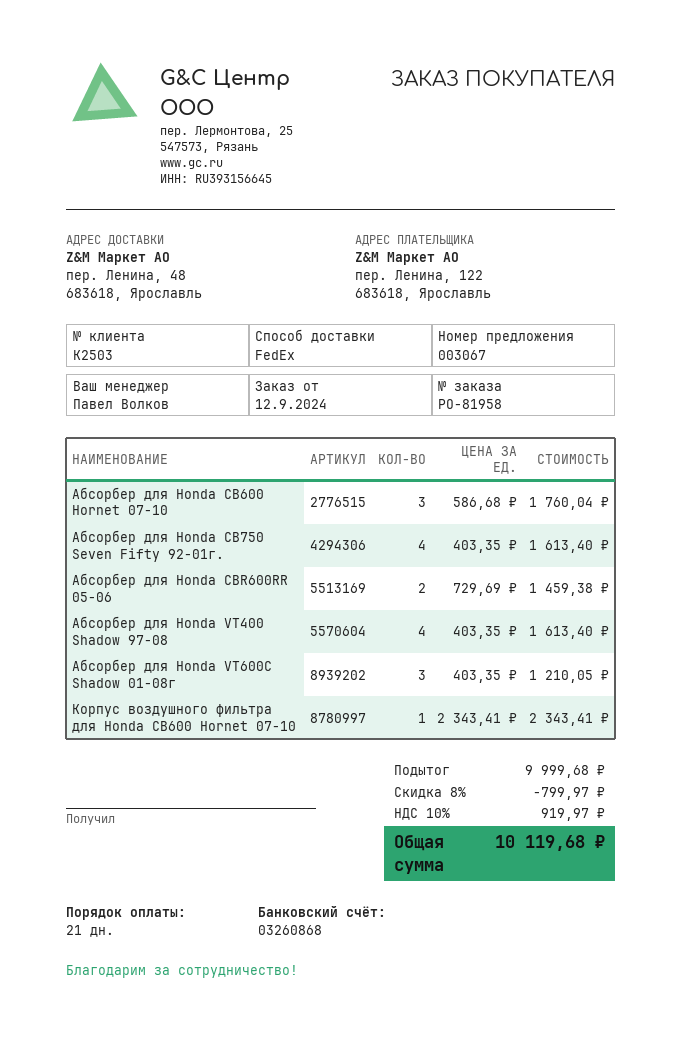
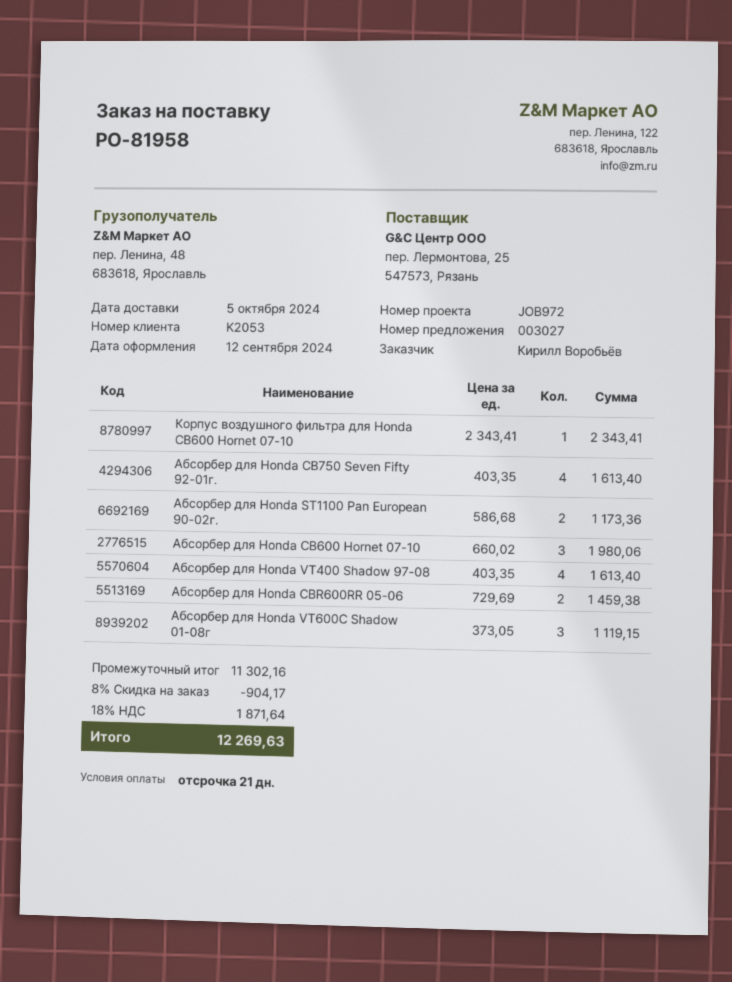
quote number: 003067 -> 003027
customer number: K2503 -> K2053
Абсорбер для Honda CB600 Hornet 07-10: 3 x 586.68 = 1760.04 -> 3 x 660.02 = 1980.06
Абсорбер для Honda VT600C Shadow 01-08г: 3 x 403.35 = 1210.05 -> 3 x 373.05 = 1119.15
Абсорбер для Honda ST1100 Pan European 90-02г.: none -> 2 x 586.68 = 1173.36
subtotal: 9999.68 -> 11302.16
discount: 8% = 799.97 -> 8% = 904.17
tax: 10% = 919.97 -> 18% = 1871.64
total: 10119.68 -> 12269.63

